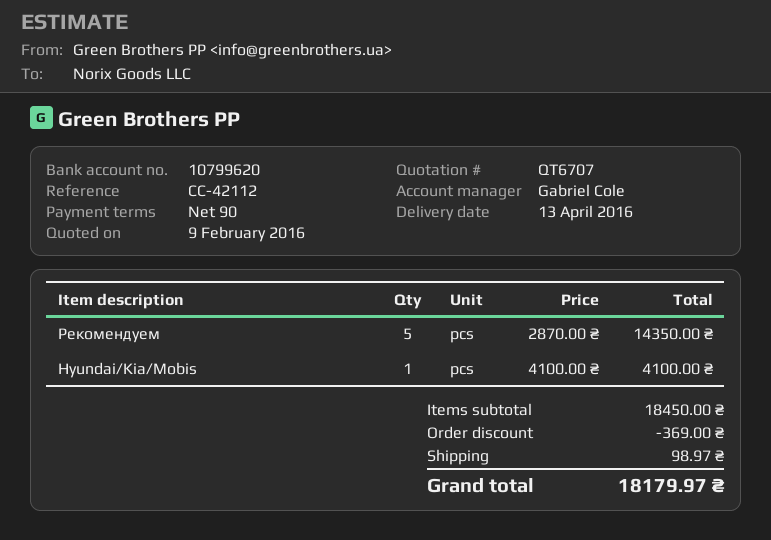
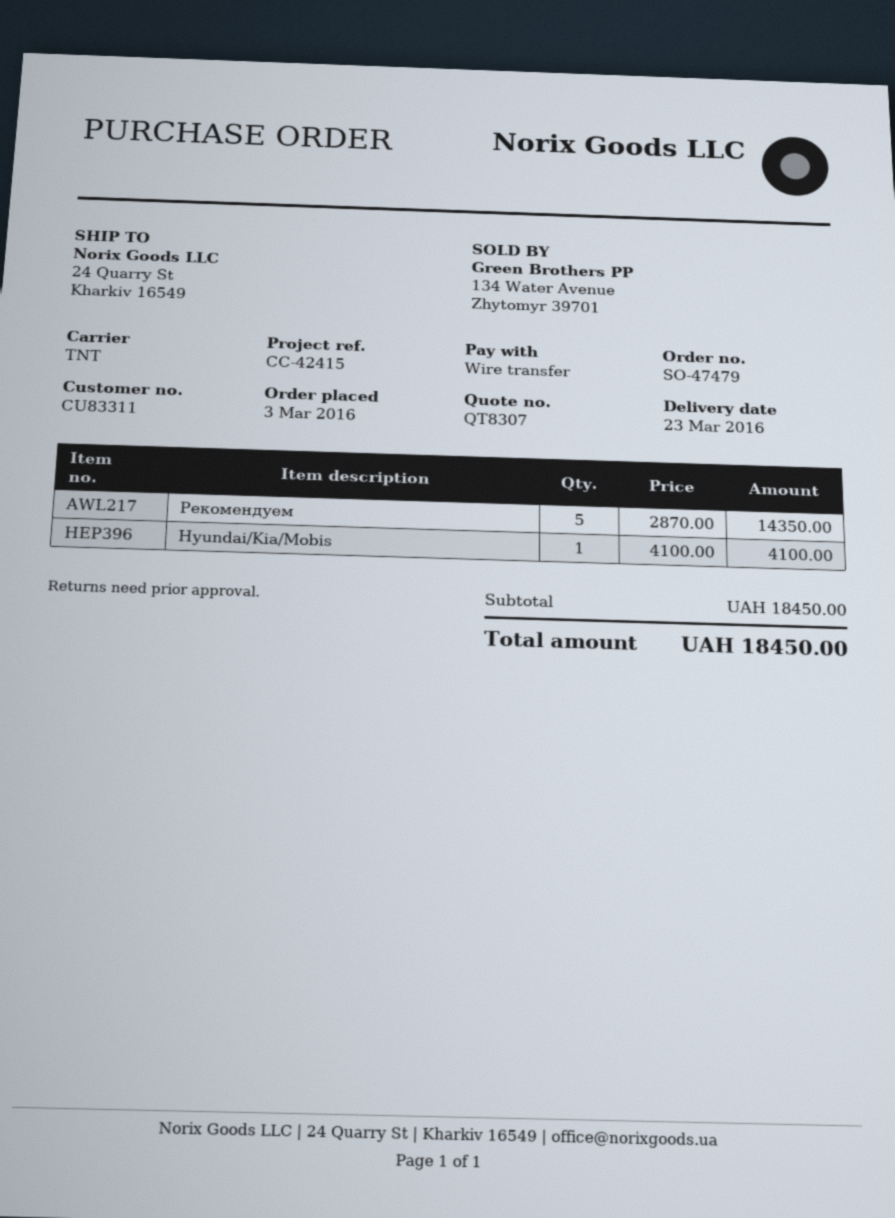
quote number: QT6707 -> QT8307
delivery date: 2016-04-13 -> 2016-03-23
reference: CC-42112 -> CC-42415
discount: 369.00 -> none
shipping: 98.97 -> none
total: 18179.97 -> 18450.00

